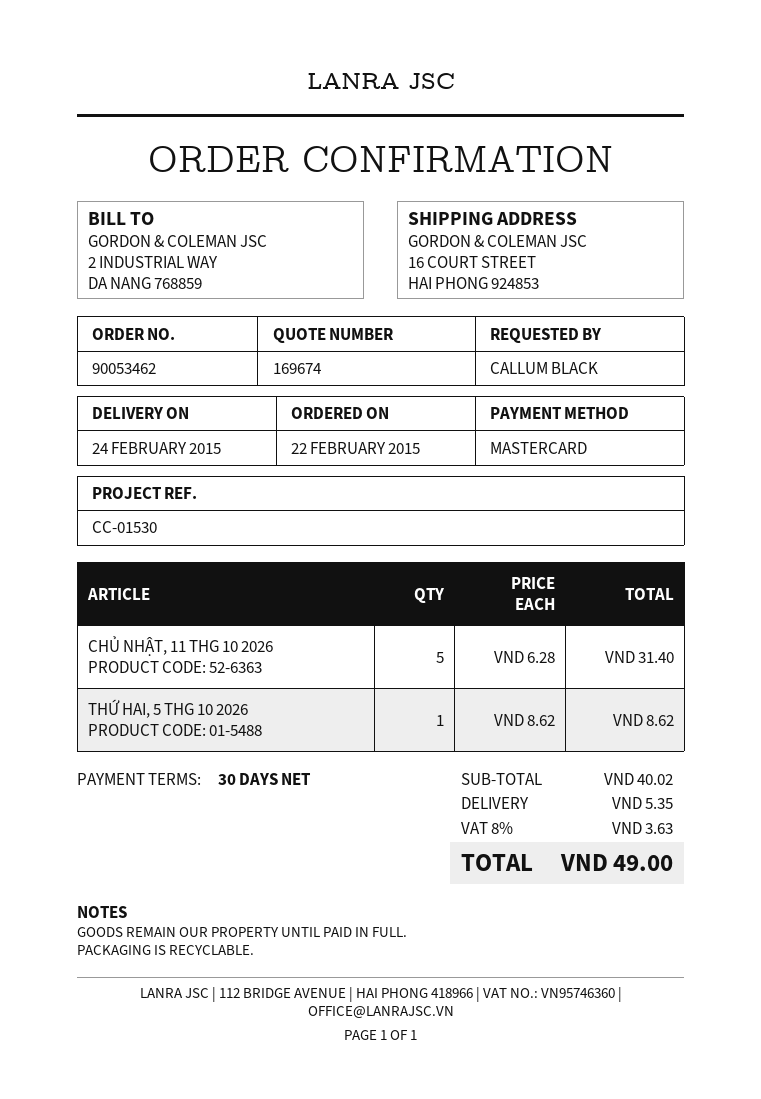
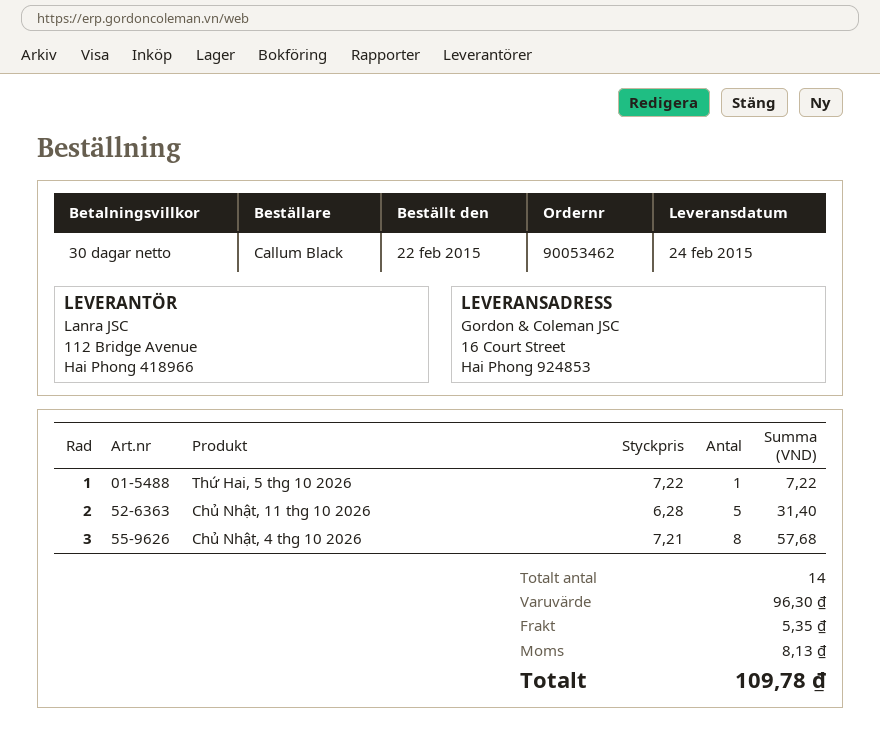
THỨ HAI, 5 THG 10 2026: 1 x 8.62 = 8.62 -> 1 x 7.22 = 7.22
Chủ Nhật, 4 thg 10 2026: none -> 8 x 7.21 = 57.68
subtotal: 40.02 -> 96.30
tax: 3.63 -> 8.13
total: 49.00 -> 109.78

